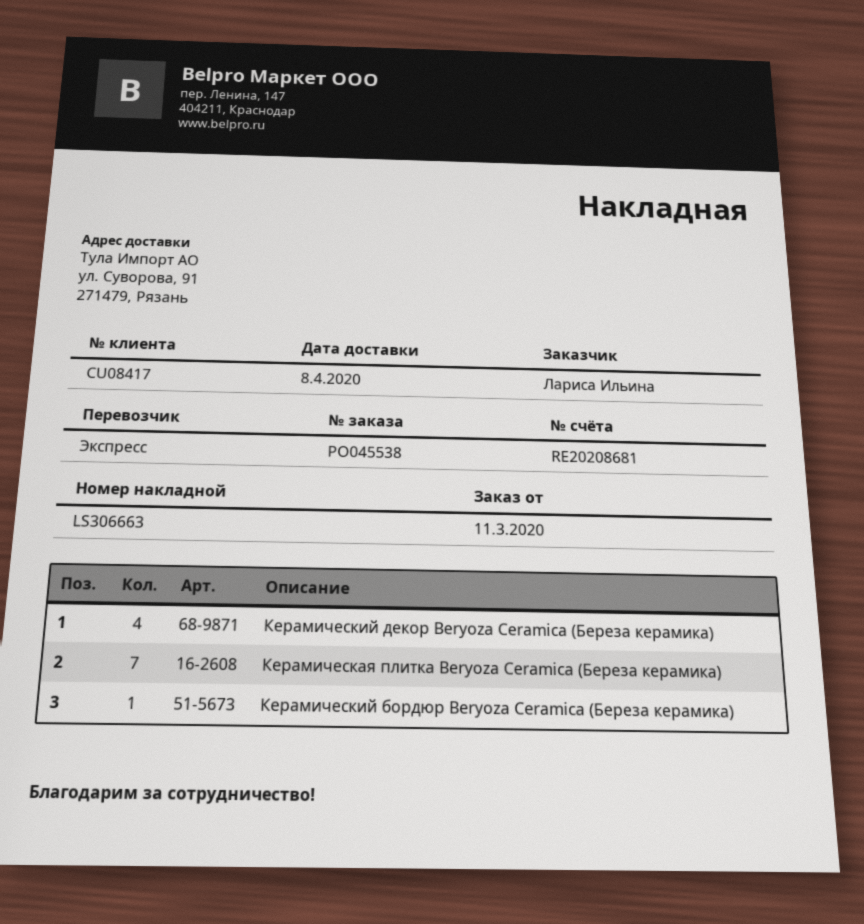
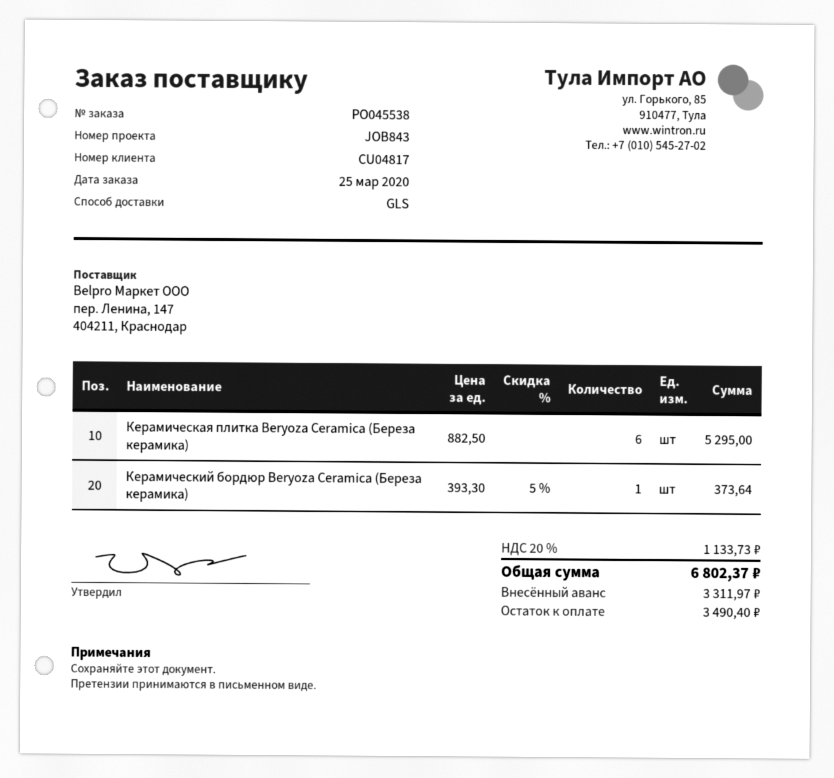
order date: 2020-03-11 -> 2020-03-25
customer number: CU08417 -> CU04817
shipping method: express -> GLS
Керамический декор Beryoza Ceramica (Береза керамика): 4 -> none
Керамическая плитка Beryoza Ceramica (Береза керамика): 7 -> 6

